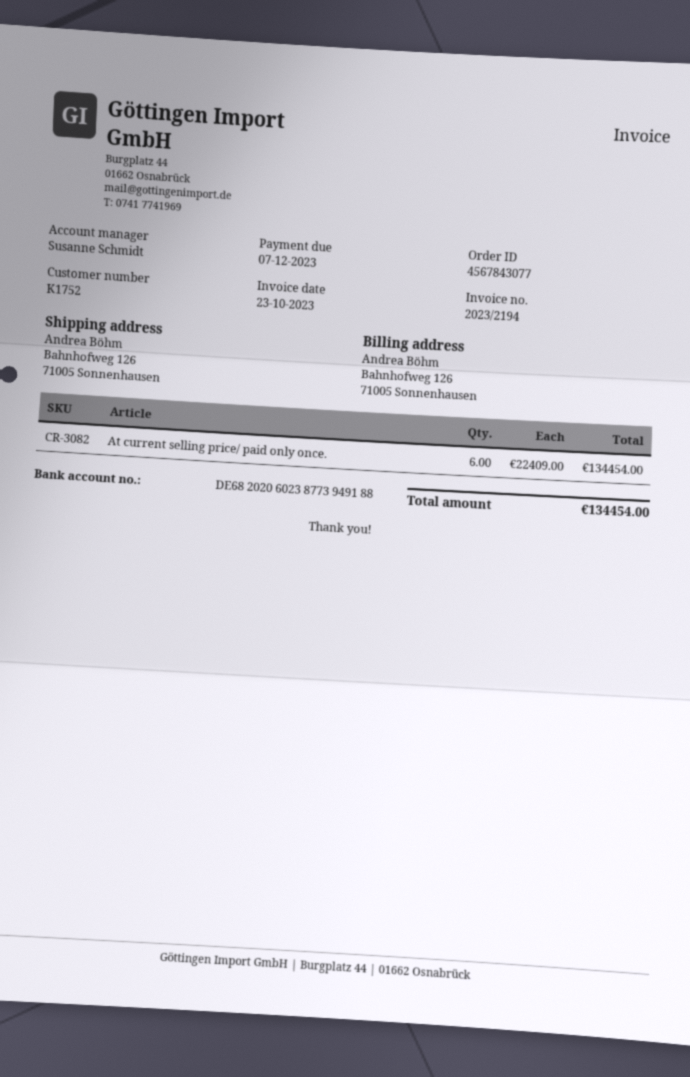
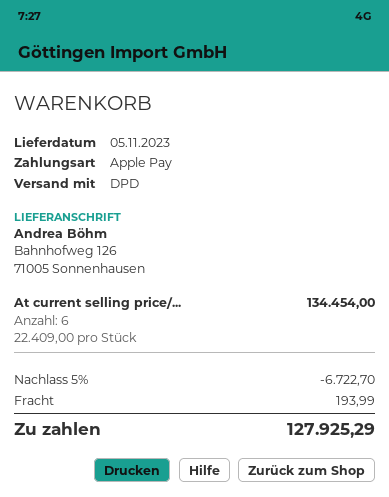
discount: none -> 5% = 6722.70
shipping: none -> 193.99
total: 134454.00 -> 127925.29

